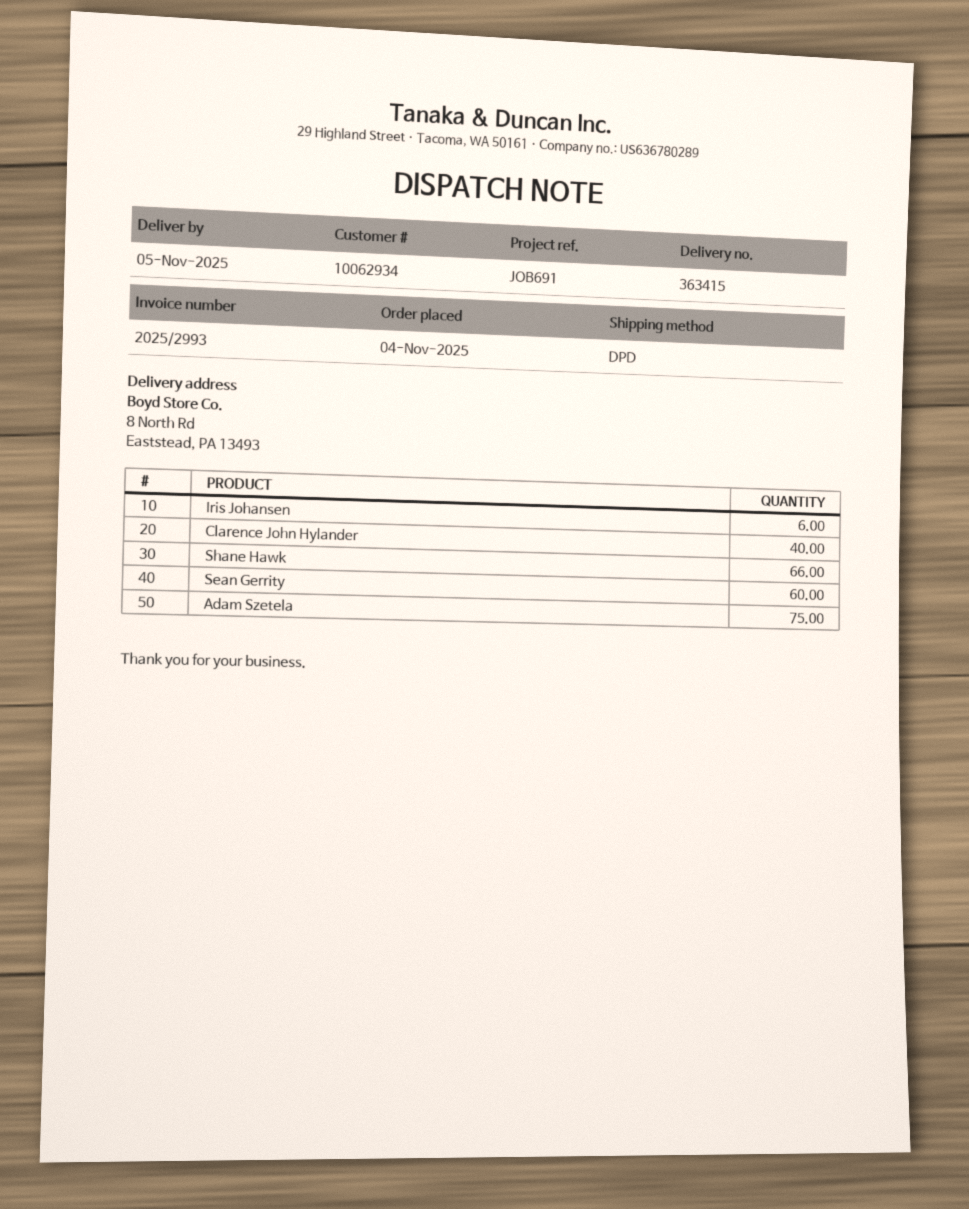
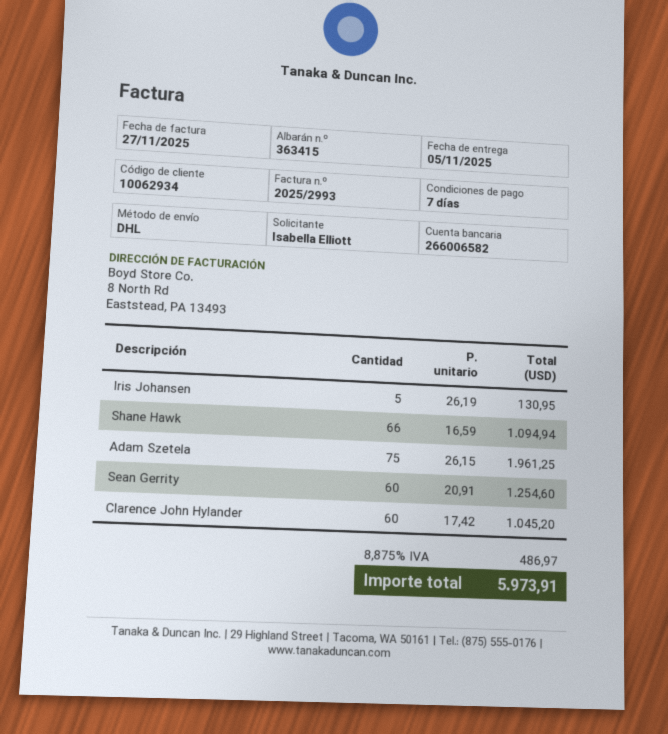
shipping method: DPD -> DHL
Iris Johansen: 6 -> 5
Clarence John Hylander: 40 -> 60

